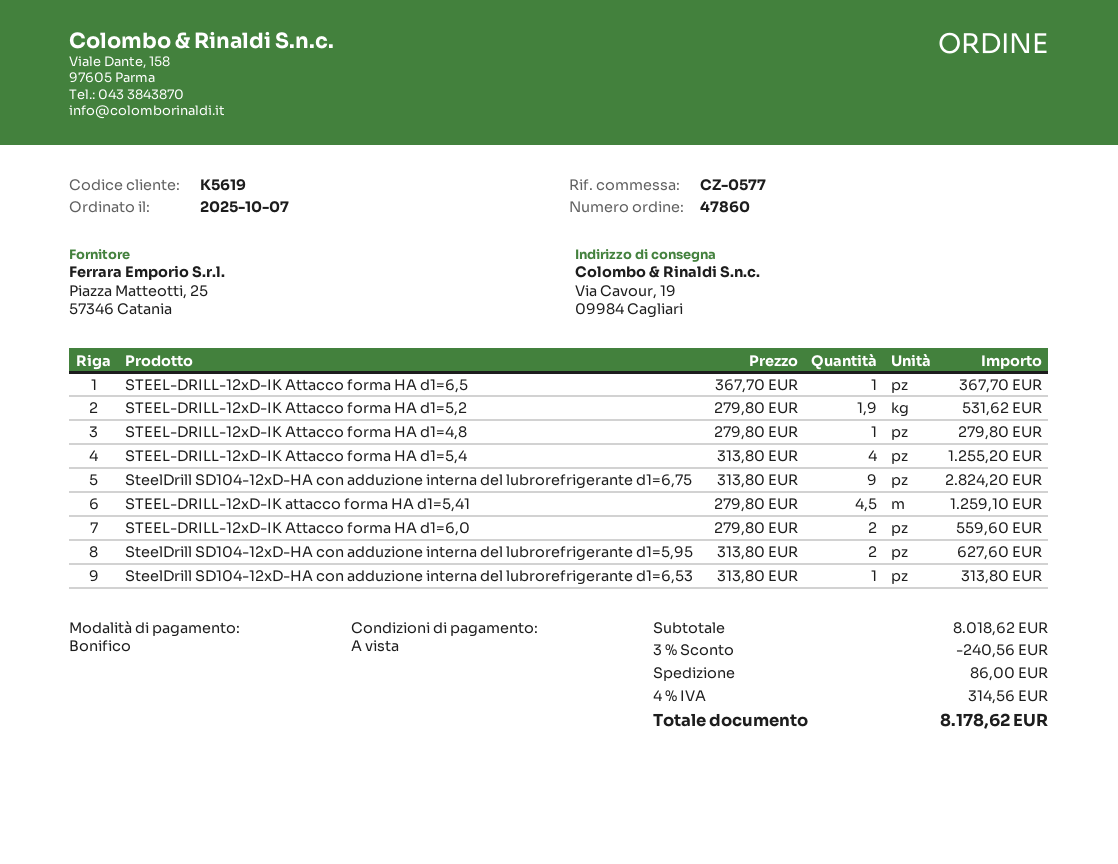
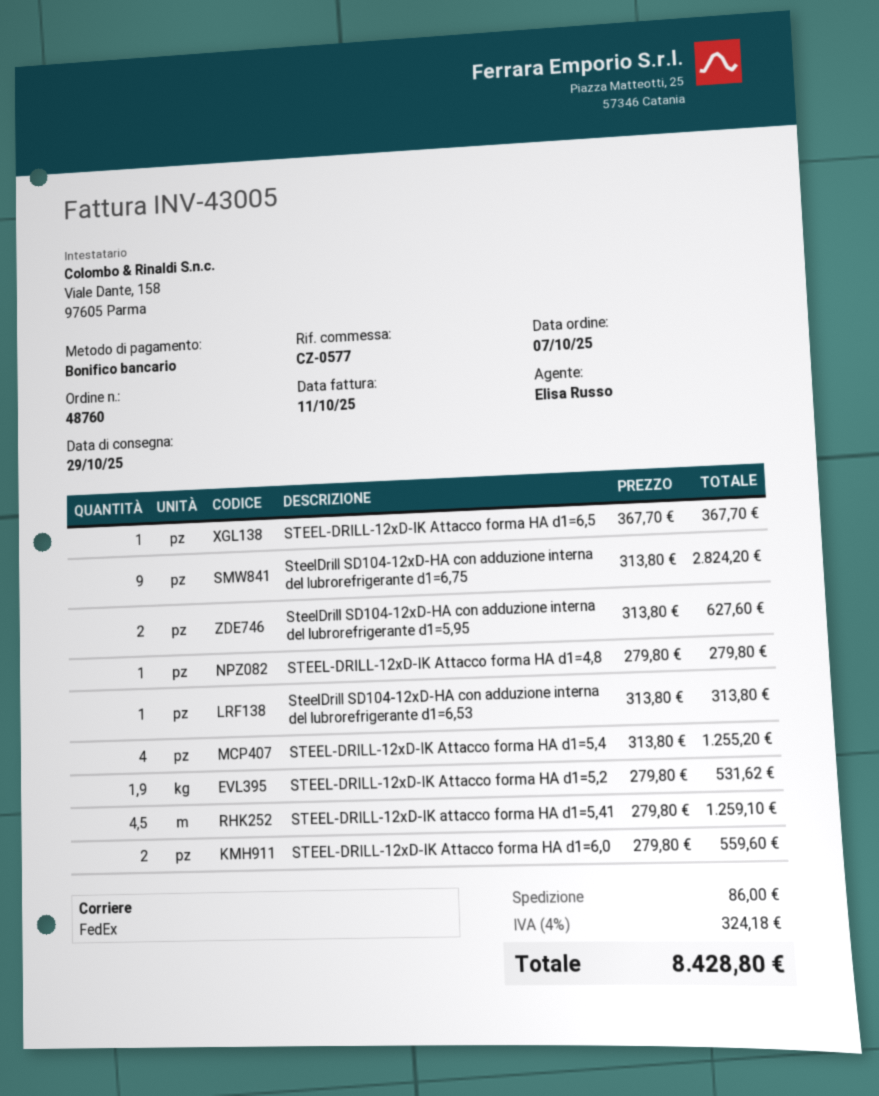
order number: 47860 -> 48760
discount: 3% = 240.56 -> none
tax: 4% = 314.56 -> 4% = 324.18
total: 8178.62 -> 8428.80

